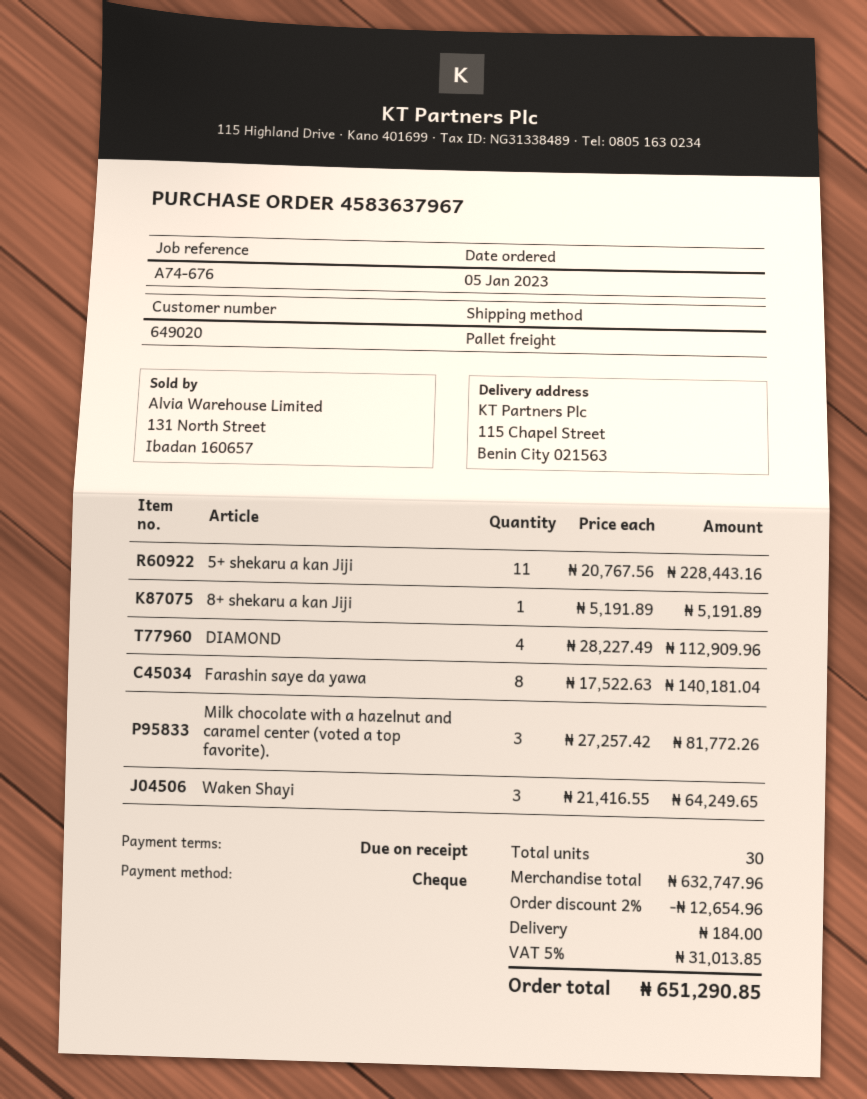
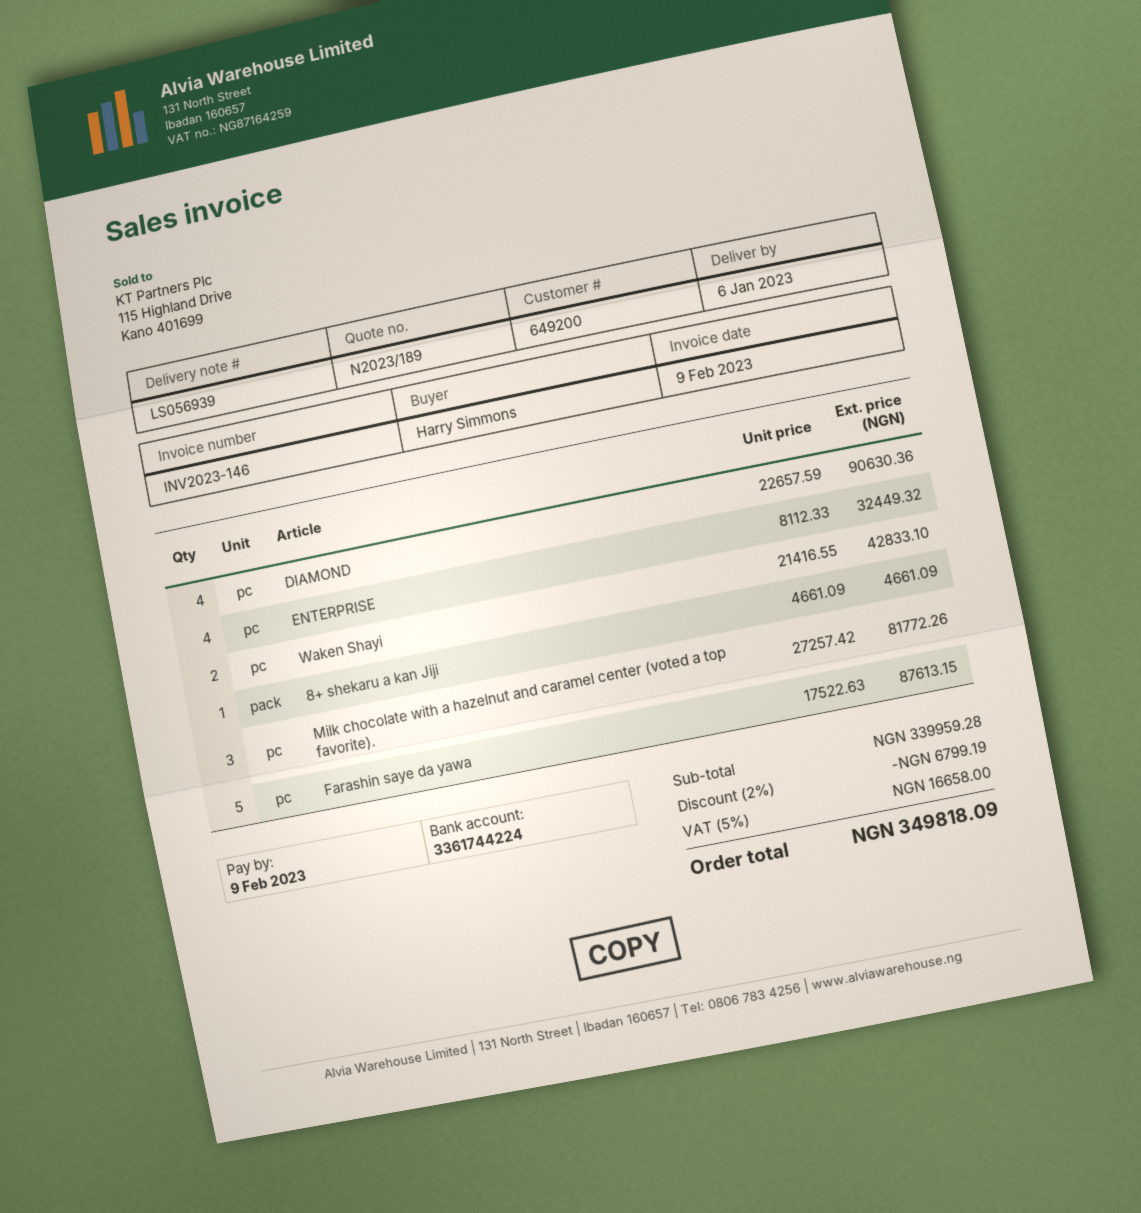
customer number: 649020 -> 649200
5+ shekaru a kan Jiji: 11 x 20767.56 = 228443.16 -> none
8+ shekaru a kan Jiji: 1 x 5191.89 = 5191.89 -> 1 x 4661.09 = 4661.09
DIAMOND: 4 x 28227.49 = 112909.96 -> 4 x 22657.59 = 90630.36
Farashin saye da yawa: 8 x 17522.63 = 140181.04 -> 5 x 17522.63 = 87613.15
Waken Shayi: 3 x 21416.55 = 64249.65 -> 2 x 21416.55 = 42833.10
ENTERPRISE: none -> 4 x 8112.33 = 32449.32
subtotal: 632747.96 -> 339959.28
discount: 2% = 12654.96 -> 2% = 6799.19
shipping: 184.00 -> none
tax: 5% = 31013.85 -> 5% = 16658.00
total: 651290.85 -> 349818.09

